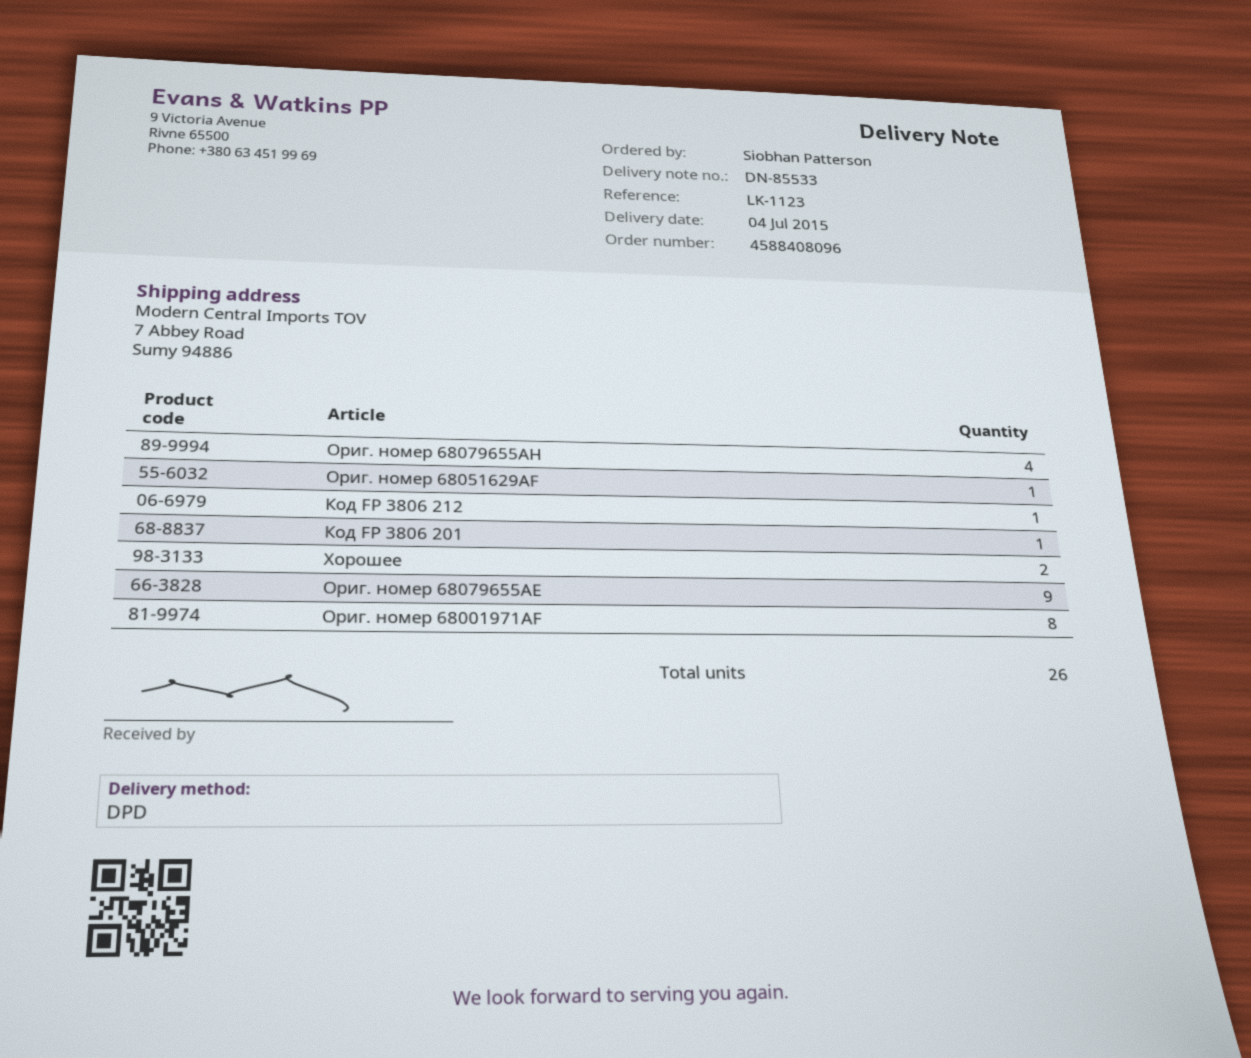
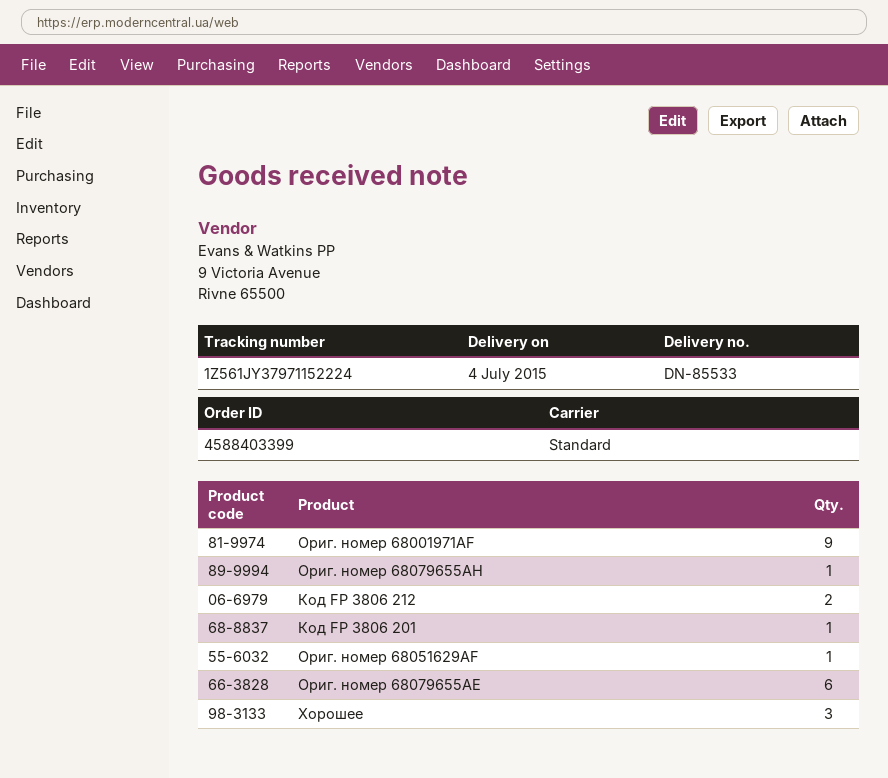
order number: 4588408096 -> 4588403399
shipping method: DPD -> standard
Ориг. номер 68079655AH: 4 -> 1
Код FP 3806 212: 1 -> 2
Хорошее: 2 -> 3
Ориг. номер 68079655AE: 9 -> 6
Ориг. номер 68001971AF: 8 -> 9

